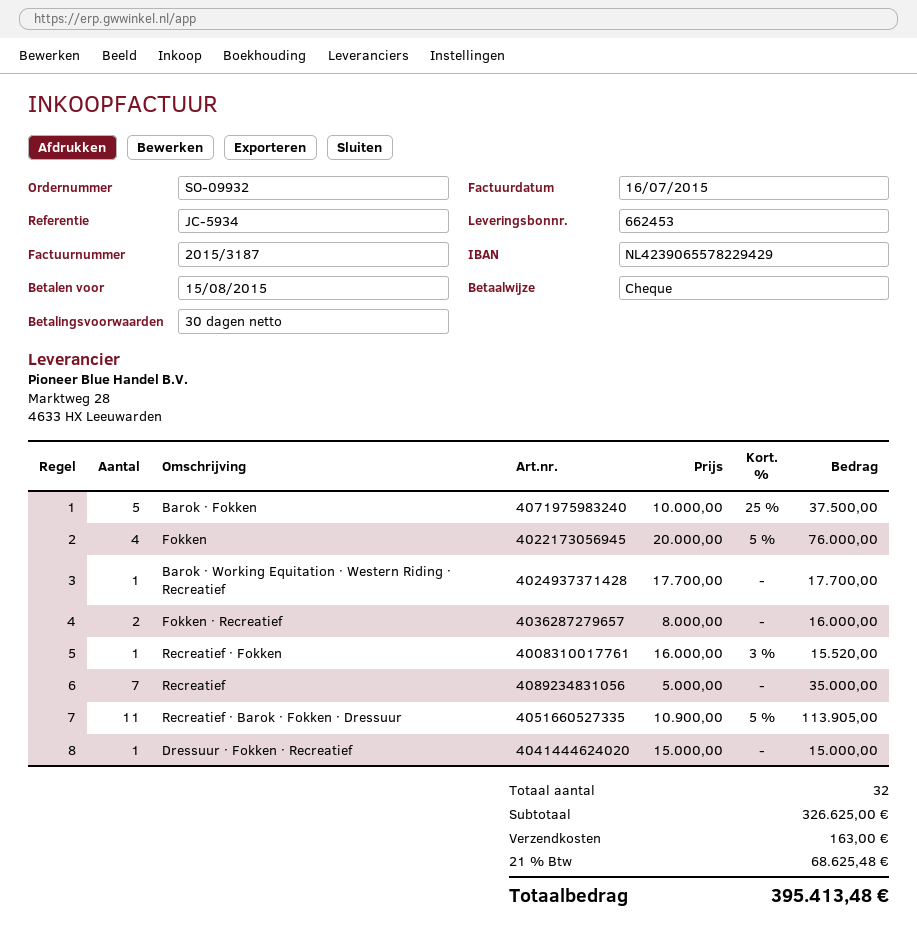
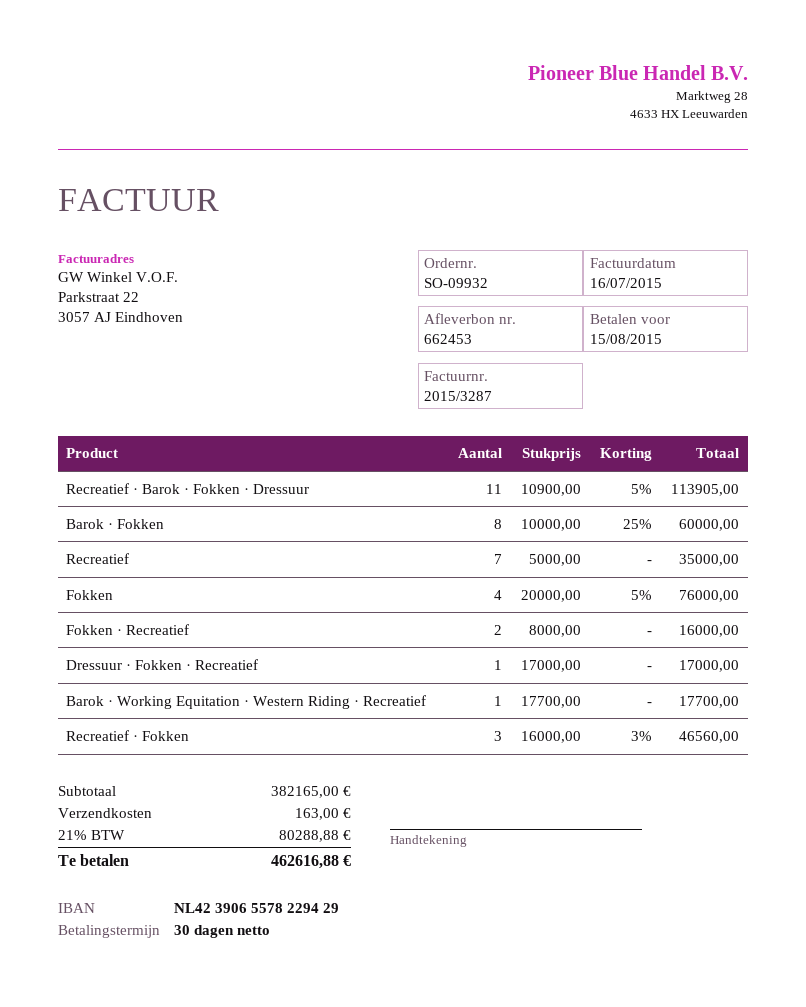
invoice number: 2015/3187 -> 2015/3287
Barok · Fokken: 5 x 10000.00 - 25% = 37500.00 -> 8 x 10000.00 - 25% = 60000.00
Recreatief · Fokken: 1 x 16000.00 - 3% = 15520.00 -> 3 x 16000.00 - 3% = 46560.00
Dressuur · Fokken · Recreatief: 1 x 15000.00 = 15000.00 -> 1 x 17000.00 = 17000.00
subtotal: 326625.00 -> 382165.00
tax: 21% = 68625.48 -> 21% = 80288.88
total: 395413.48 -> 462616.88

